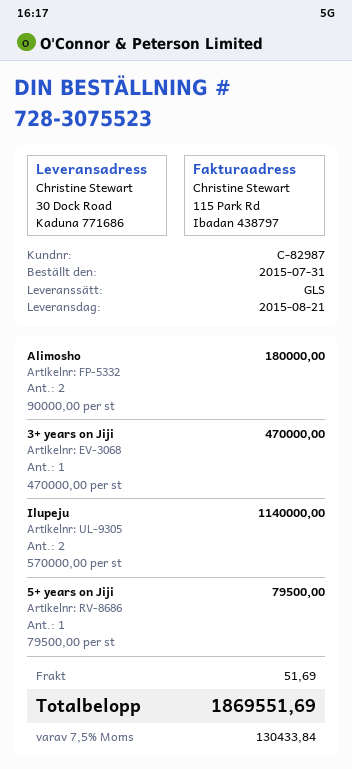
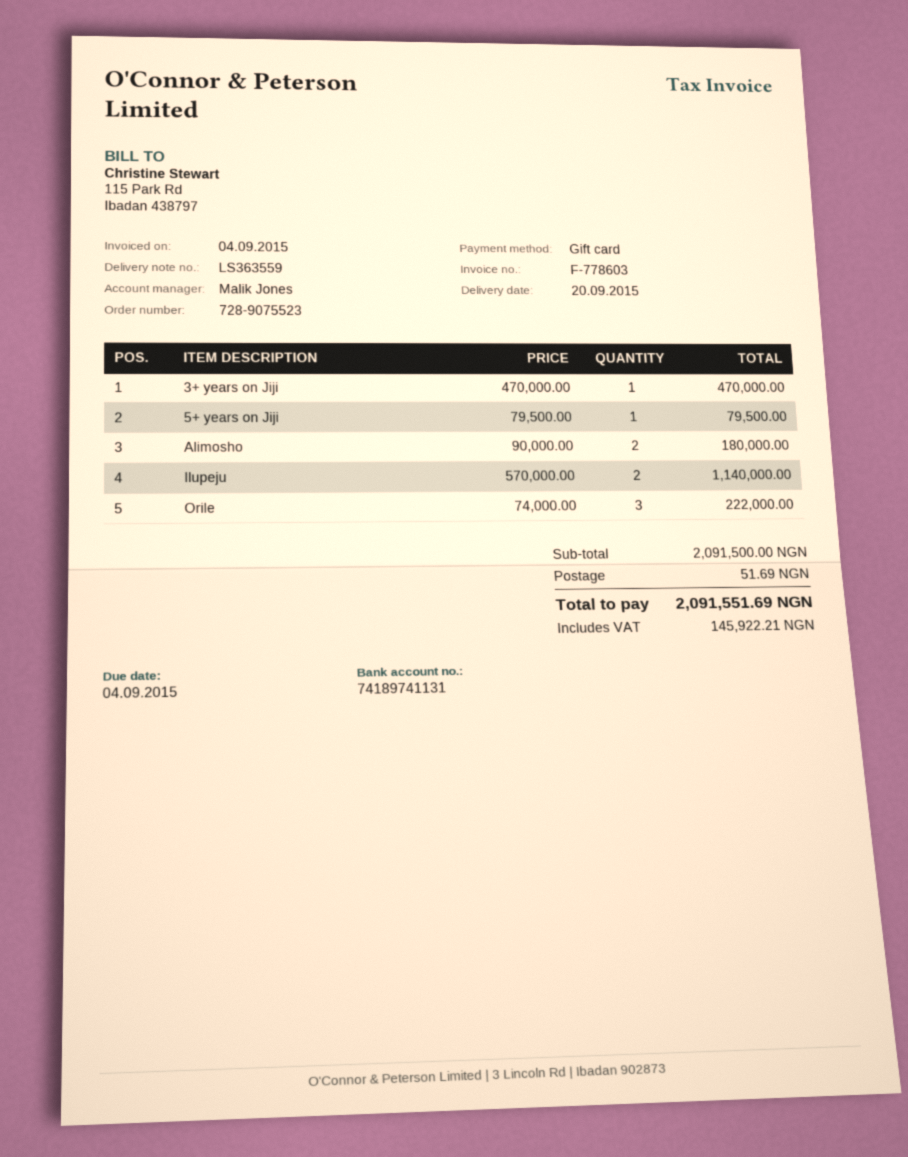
order number: 728-3075523 -> 728-9075523
delivery date: 2015-08-21 -> 2015-09-20
Orile: none -> 3 x 74000.00 = 222000.00
tax: 130433.84 -> 145922.21
total: 1869551.69 -> 2091551.69

